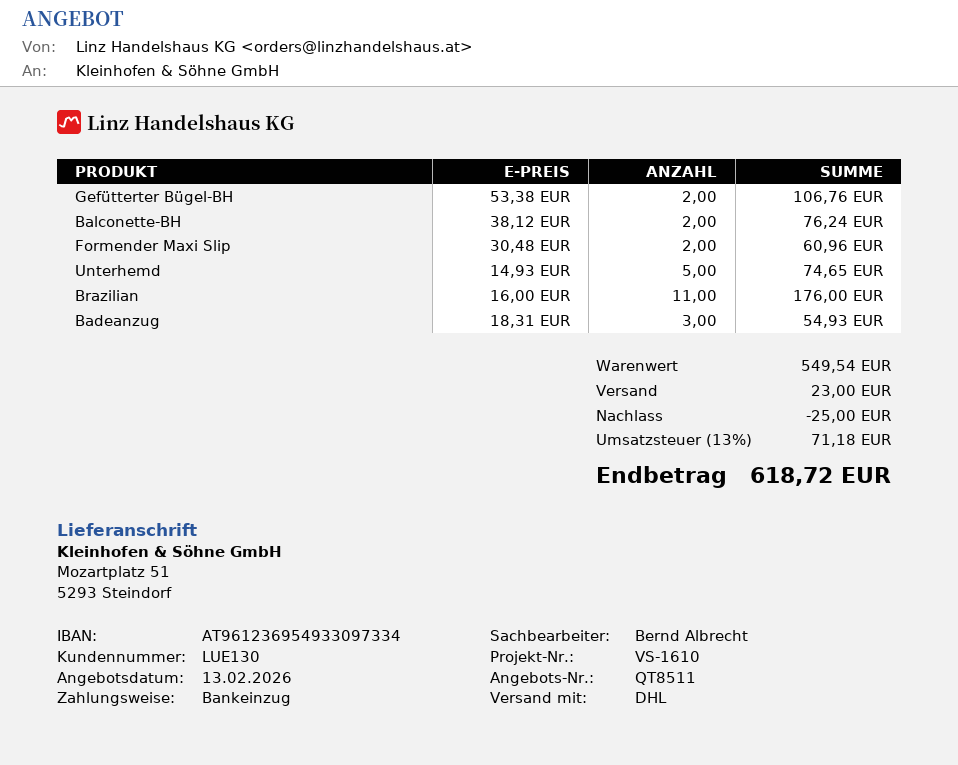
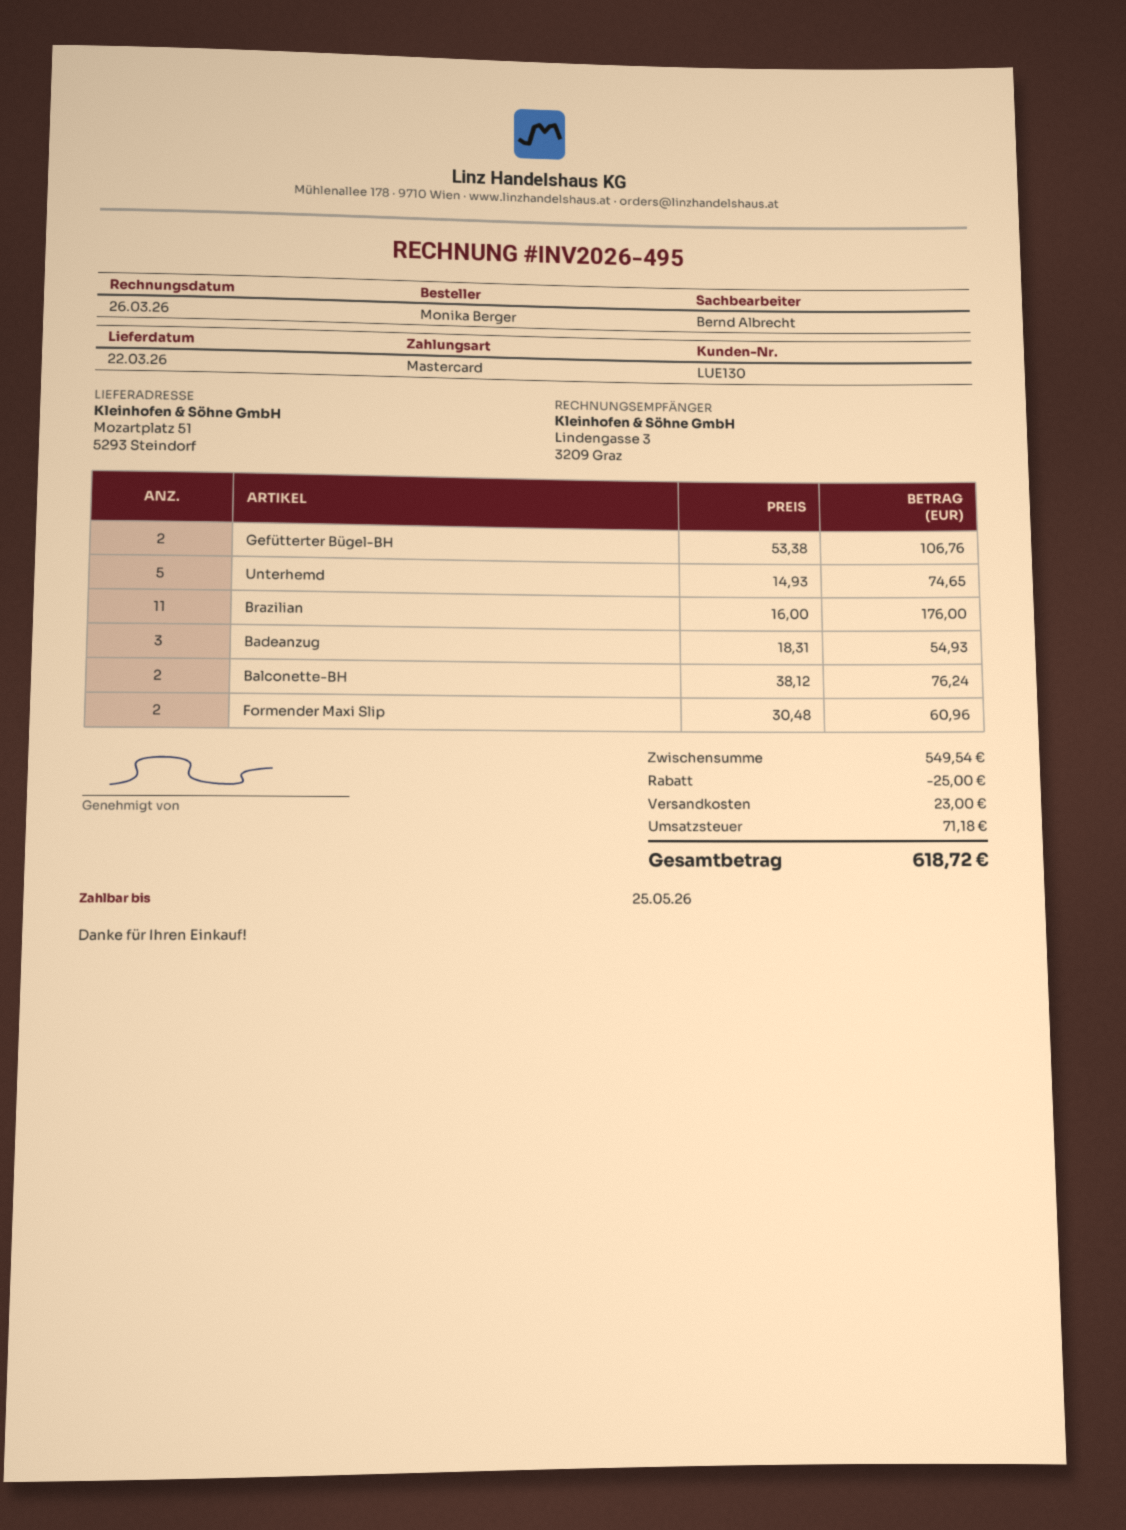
payment method: direct debit -> Mastercard

